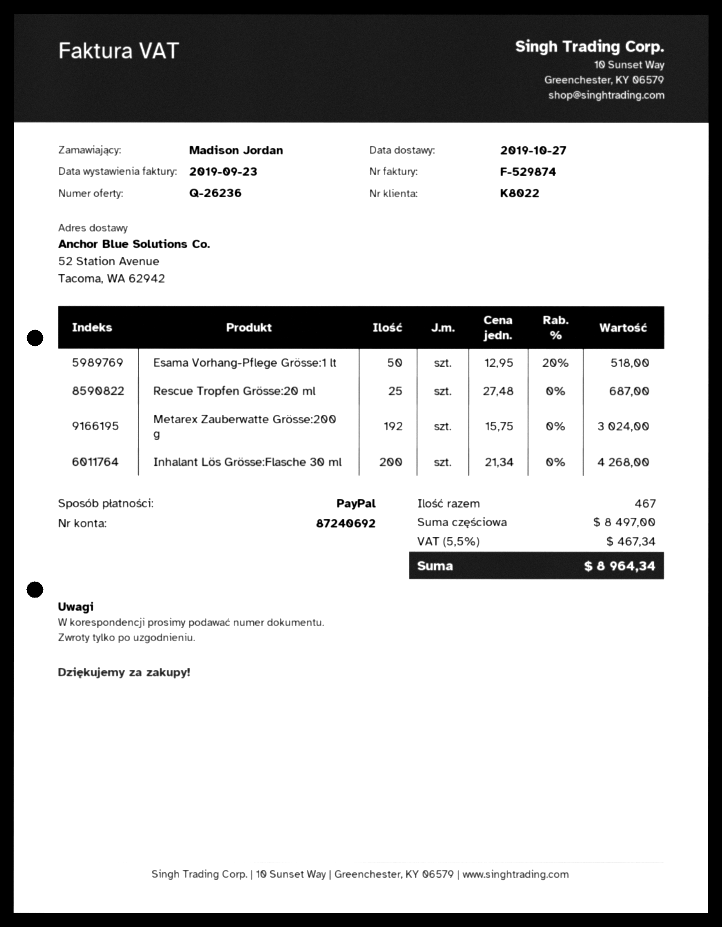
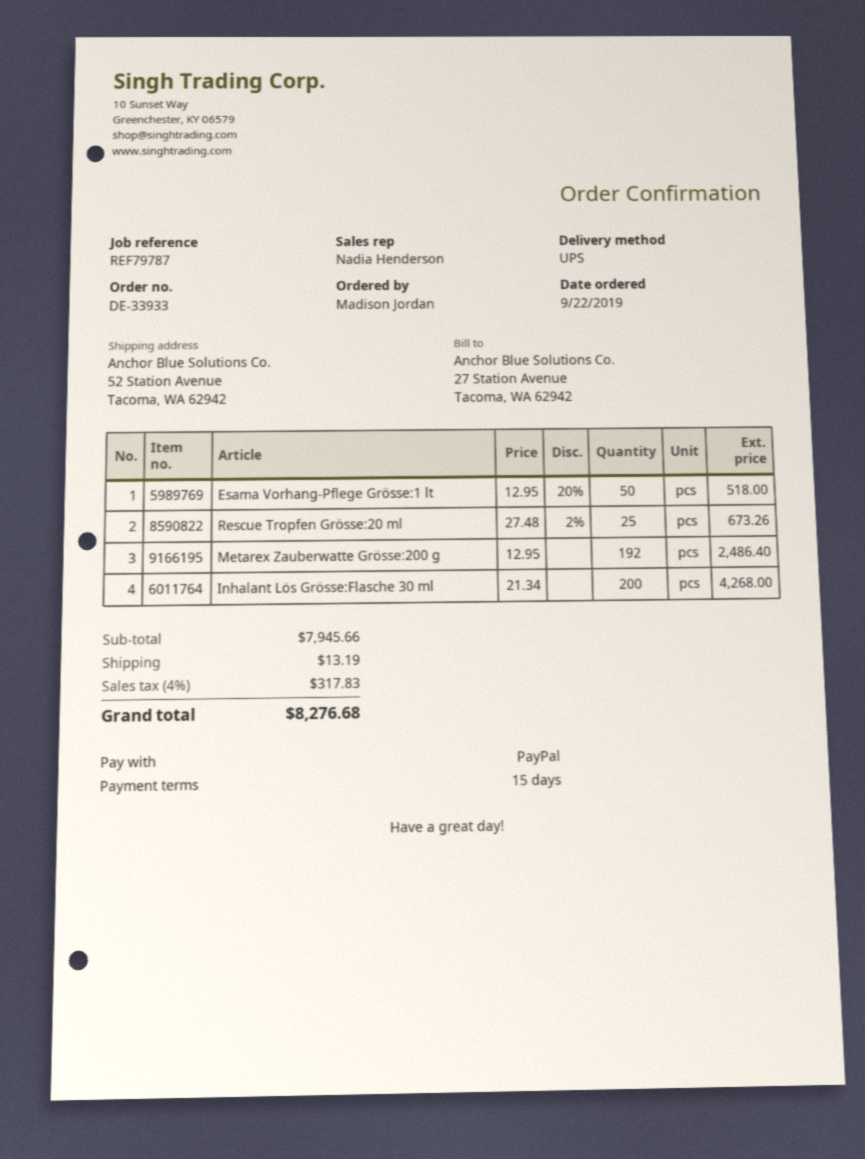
Rescue Tropfen Grösse:20 ml: 25 x 27.48 = 687.00 -> 25 x 27.48 - 2% = 673.26
Metarex Zauberwatte Grösse:200 g: 192 x 15.75 = 3024.00 -> 192 x 12.95 = 2486.40
subtotal: 8497.00 -> 7945.66
shipping: none -> 13.19
tax: 5.5% = 467.34 -> 4% = 317.83
total: 8964.34 -> 8276.68

